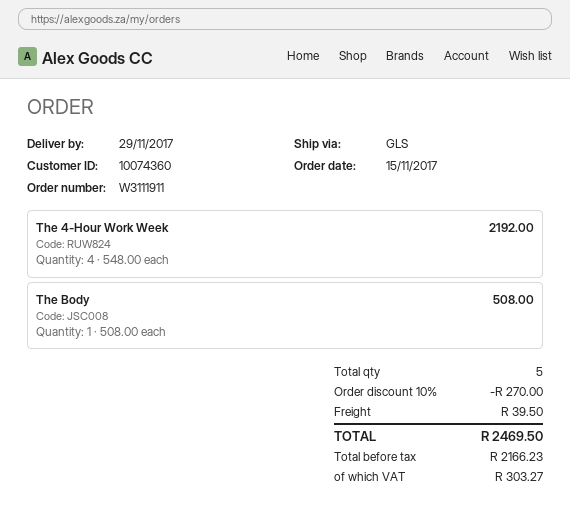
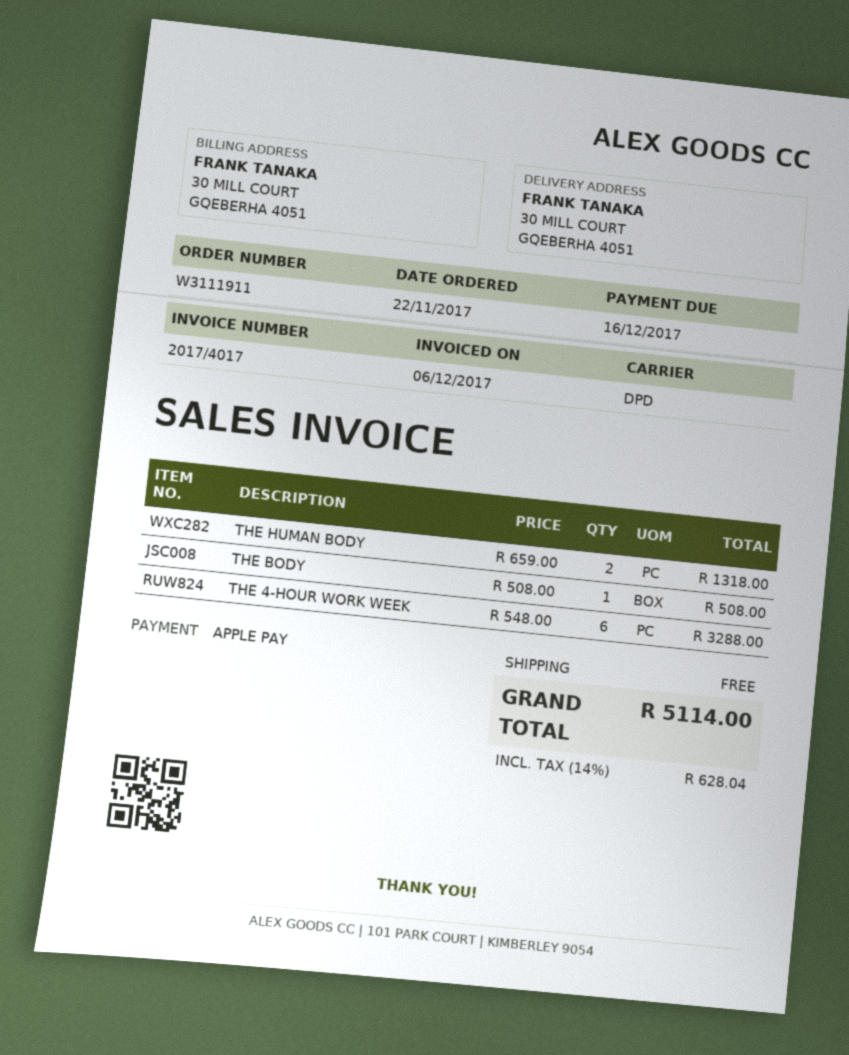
order date: 2017-11-15 -> 2017-11-22
shipping method: GLS -> DPD
The 4-Hour Work Week: 4 x 548.00 = 2192.00 -> 6 x 548.00 = 3288.00
THE HUMAN BODY: none -> 2 x 659.00 = 1318.00
discount: 10% = 270.00 -> none
shipping: 39.50 -> 0.00
tax: 303.27 -> 628.04
total: 2469.50 -> 5114.00

